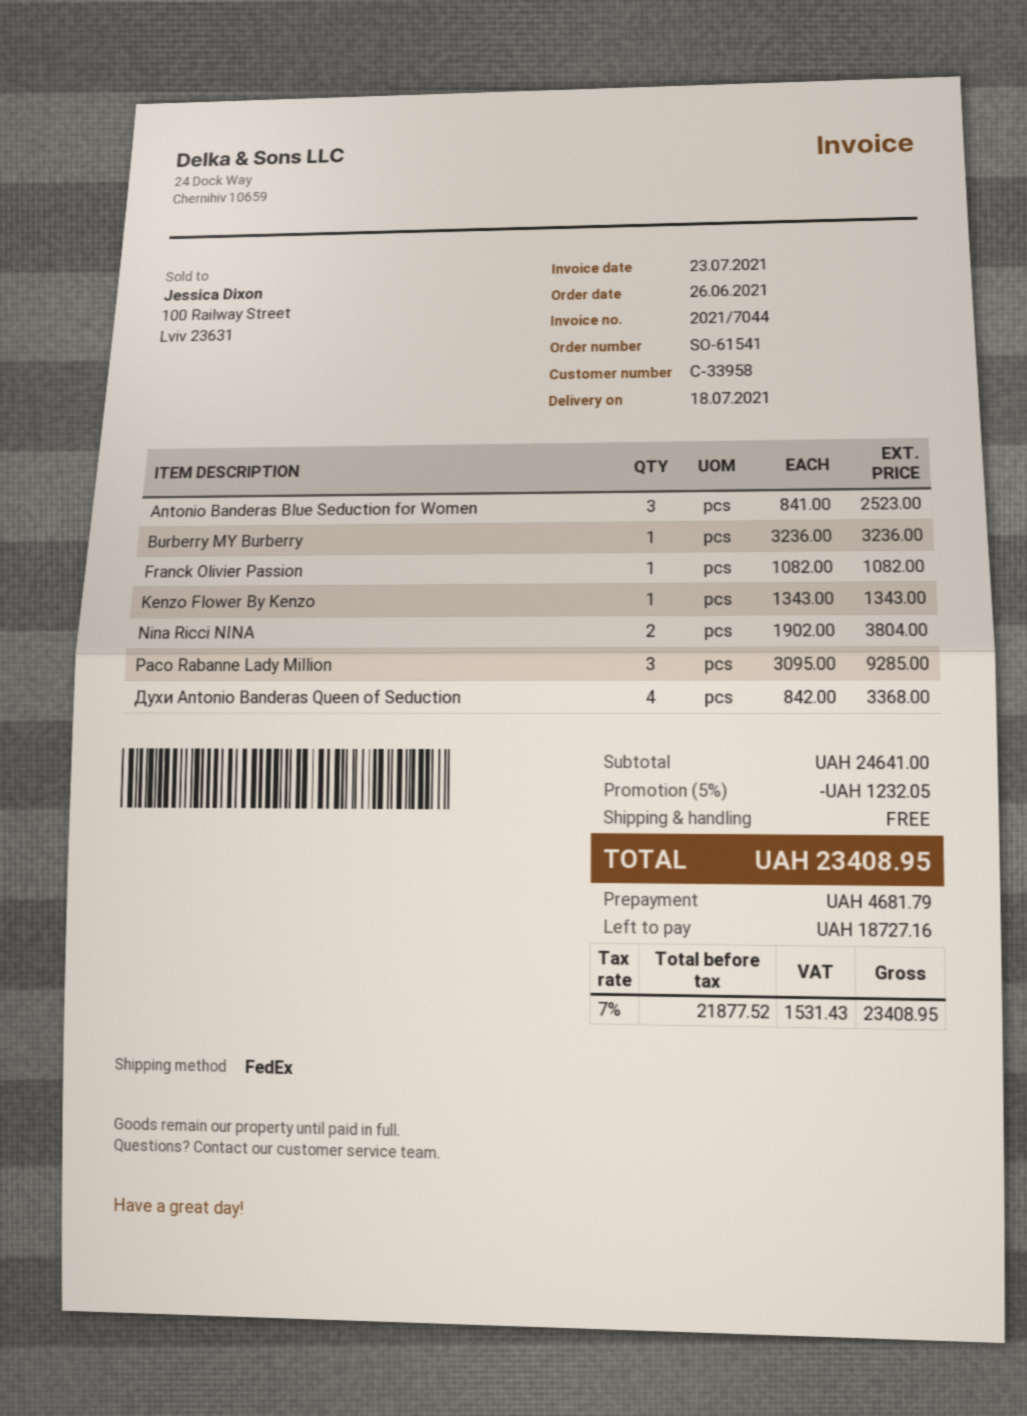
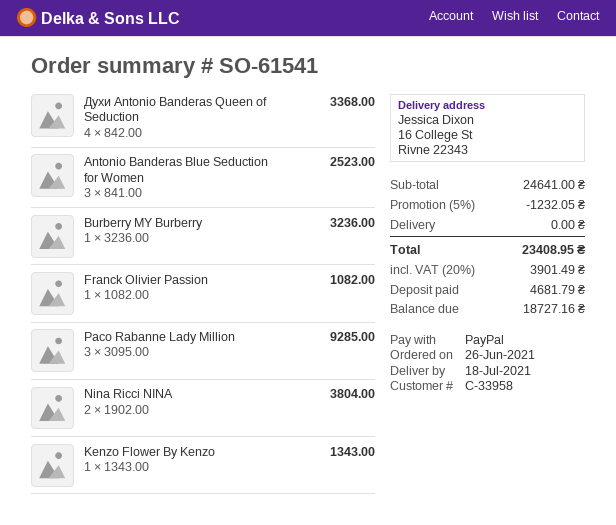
tax: 7% = 1531.43 -> 20% = 3901.49

